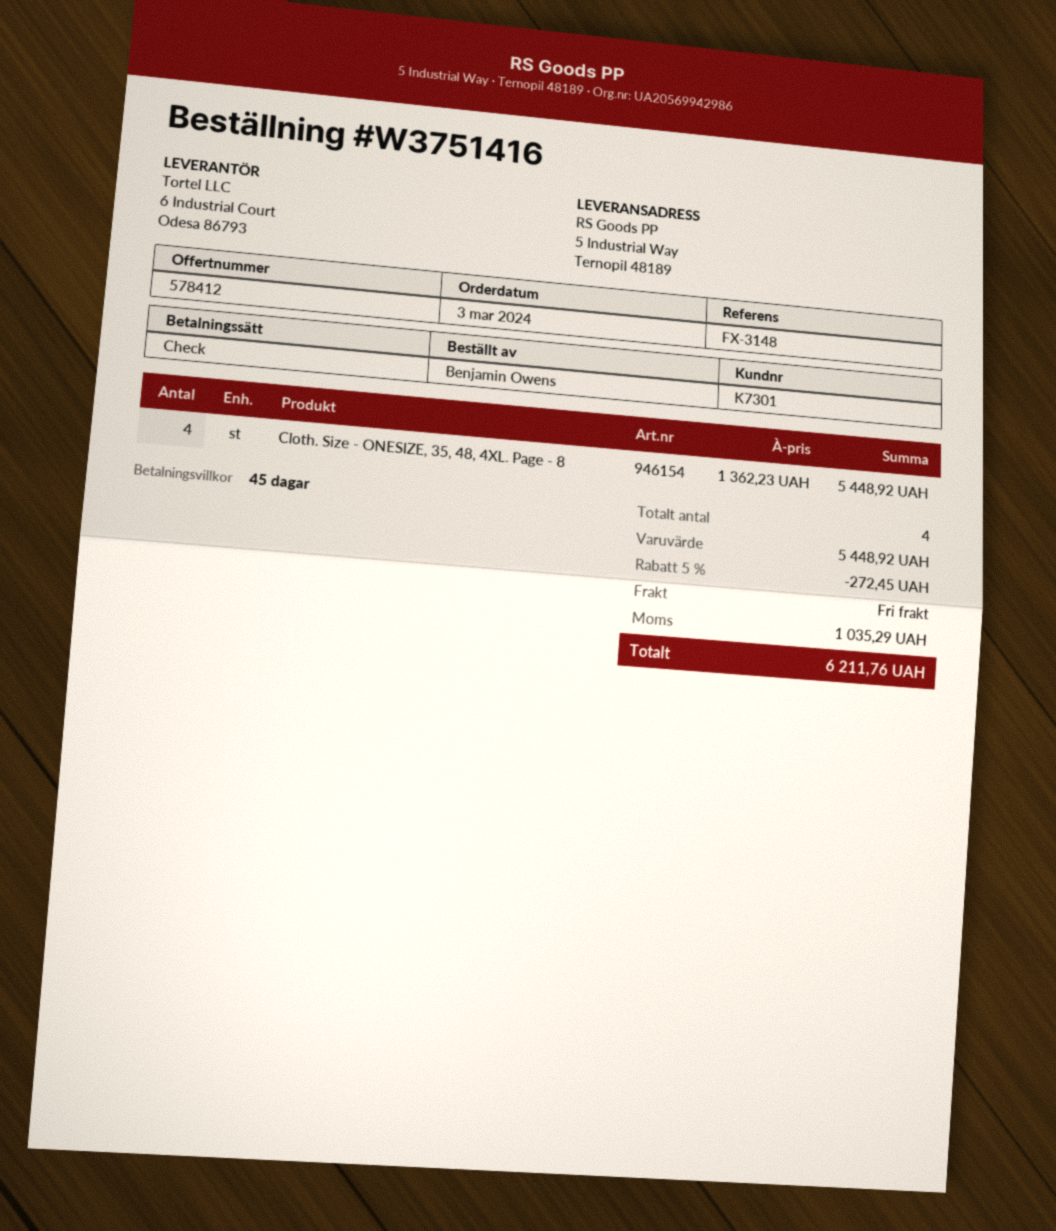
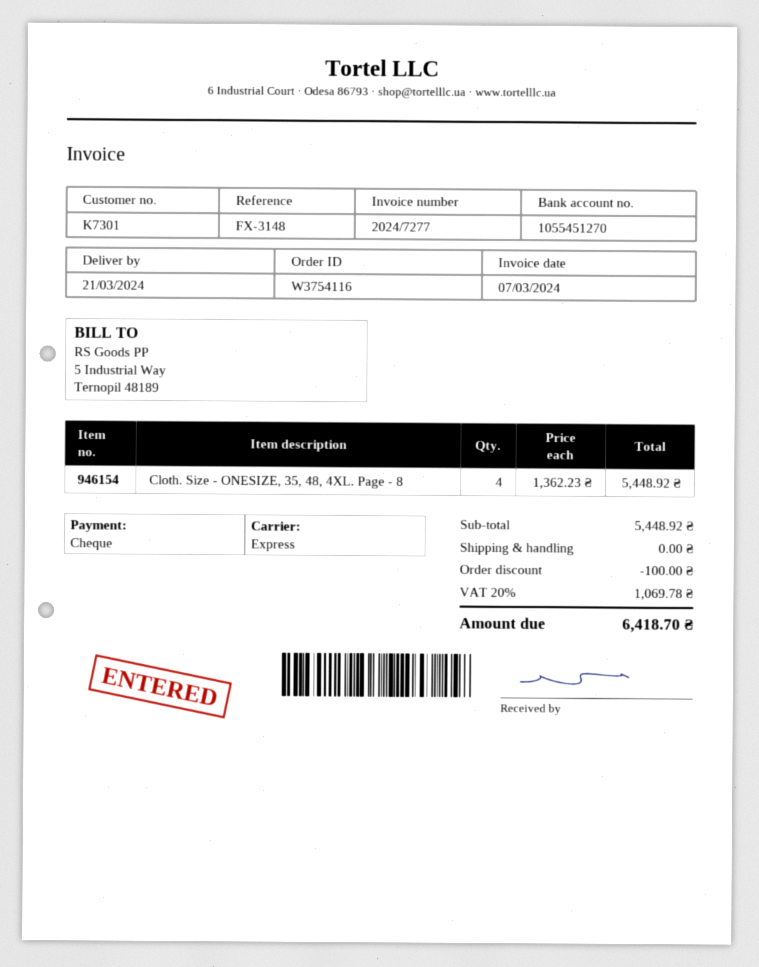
order number: W3751416 -> W3754116
discount: 272.45 -> 100.00
tax: 1035.29 -> 1069.78
total: 6211.76 -> 6418.70

